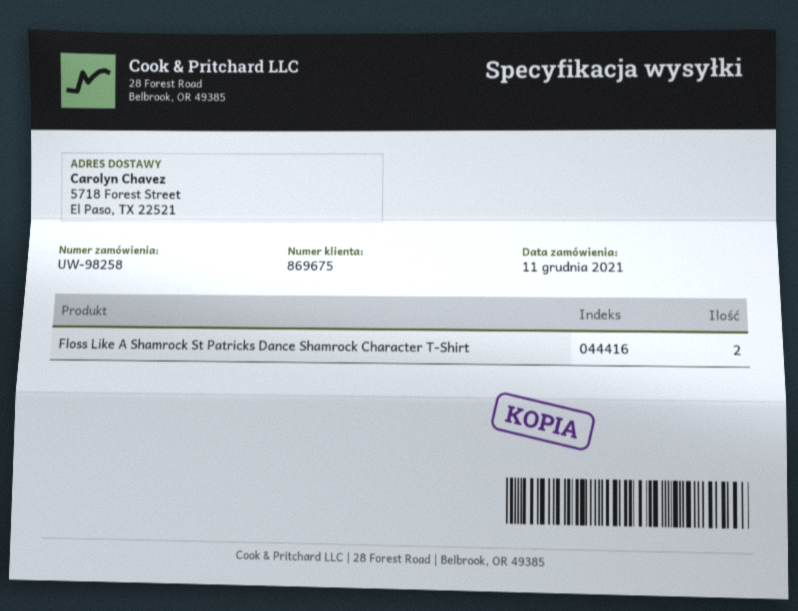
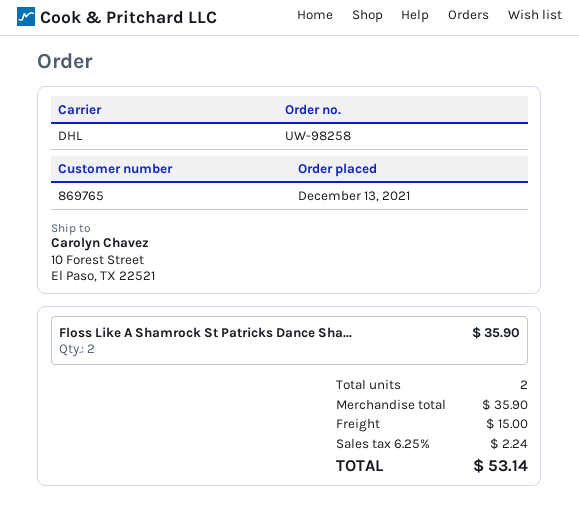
order date: 2021-12-11 -> 2021-12-13
customer number: 869675 -> 869765
ship to: 5718 Forest Street, El Paso, TX 22521 -> 10 Forest Street, El Paso, TX 22521

